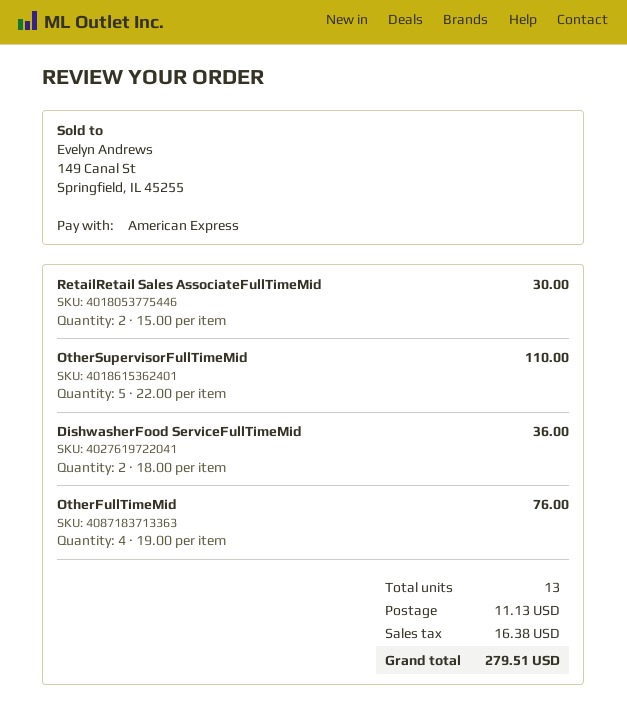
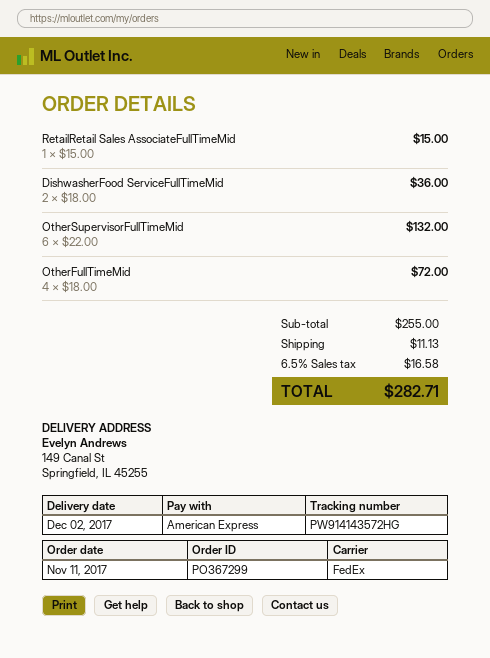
RetailRetail Sales AssociateFullTimeMid: 2 x 15.00 = 30.00 -> 1 x 15.00 = 15.00
OtherSupervisorFullTimeMid: 5 x 22.00 = 110.00 -> 6 x 22.00 = 132.00
OtherFullTimeMid: 4 x 19.00 = 76.00 -> 4 x 18.00 = 72.00
tax: 16.38 -> 16.58
total: 279.51 -> 282.71

